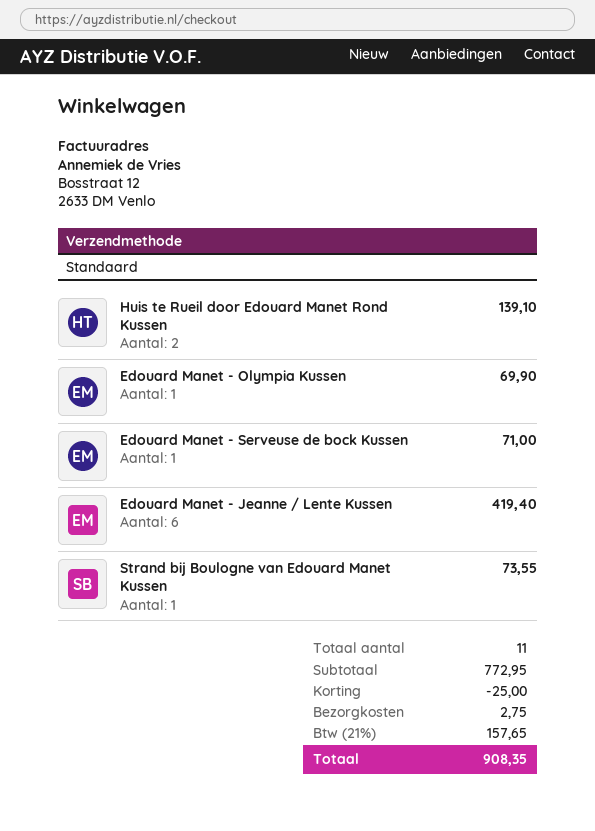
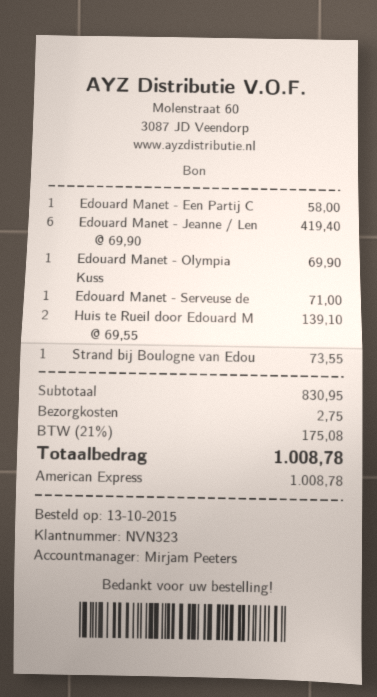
Edouard Manet - Een Partij C: none -> 1 for 58.00
subtotal: 772.95 -> 830.95
discount: 25.00 -> none
tax: 21% = 157.65 -> 21% = 175.08
total: 908.35 -> 1008.78

